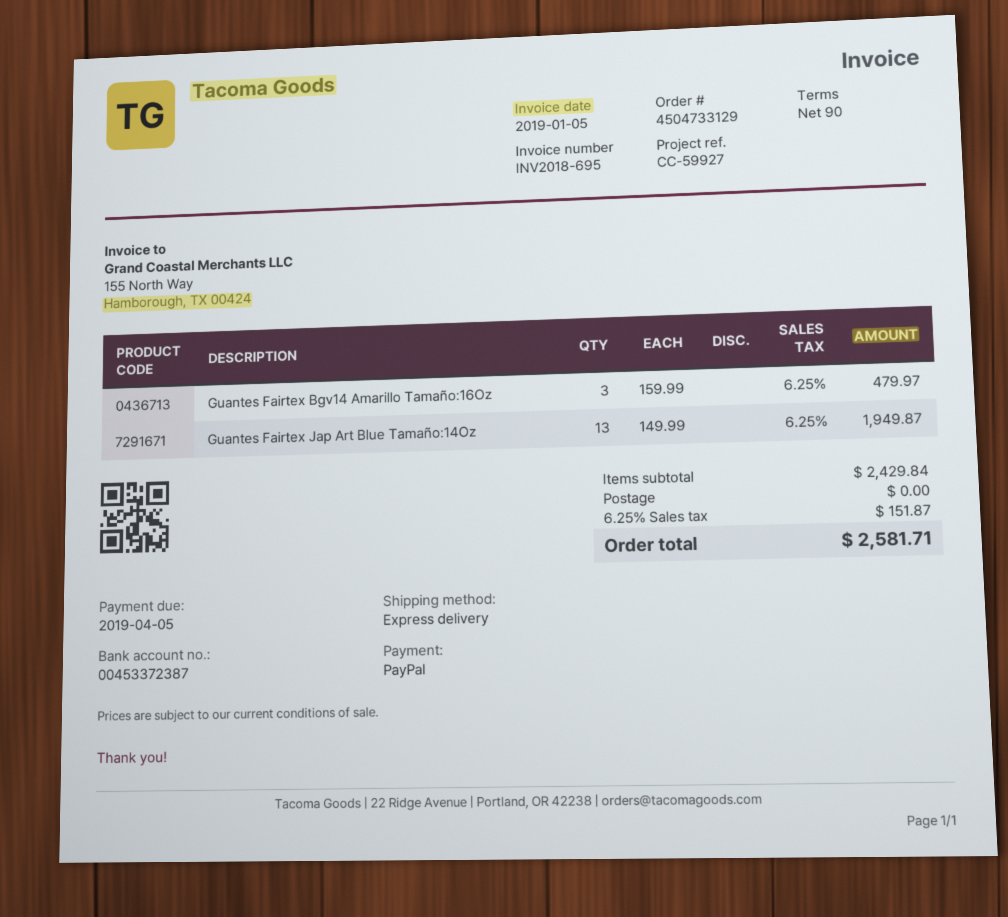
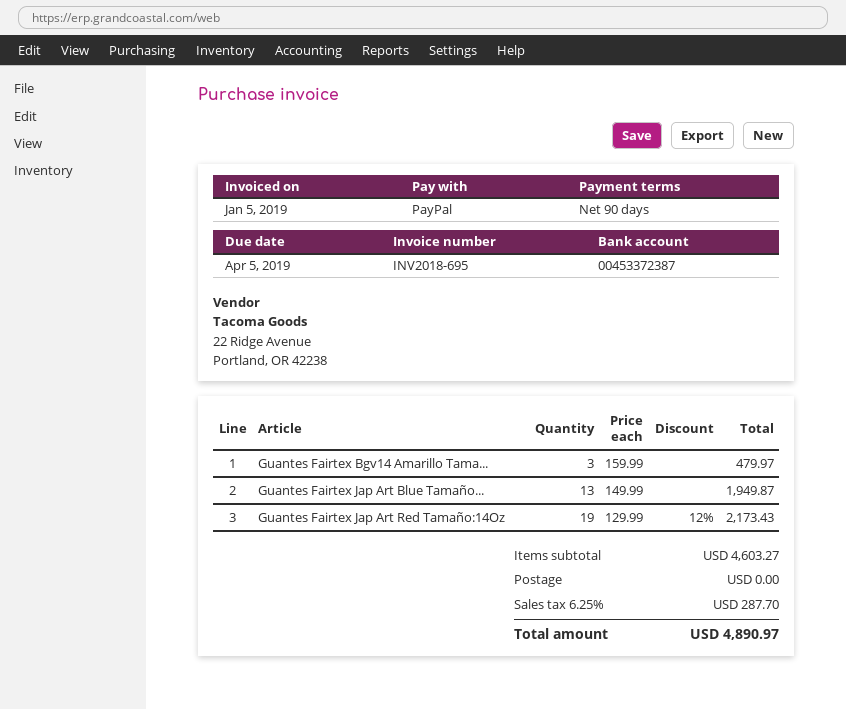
Guantes Fairtex Jap Art Red Tamaño:14Oz: none -> 19 x 129.99 - 12% = 2173.43
subtotal: 2429.84 -> 4603.27
tax: 6.25% = 151.87 -> 6.25% = 287.70
total: 2581.71 -> 4890.97

